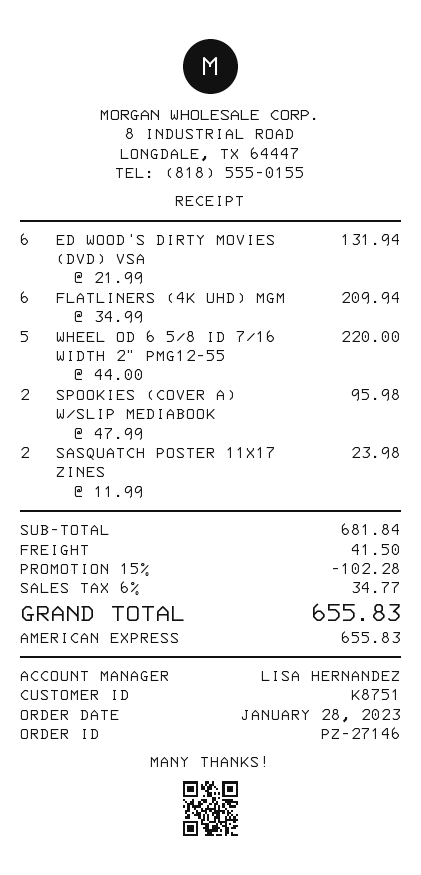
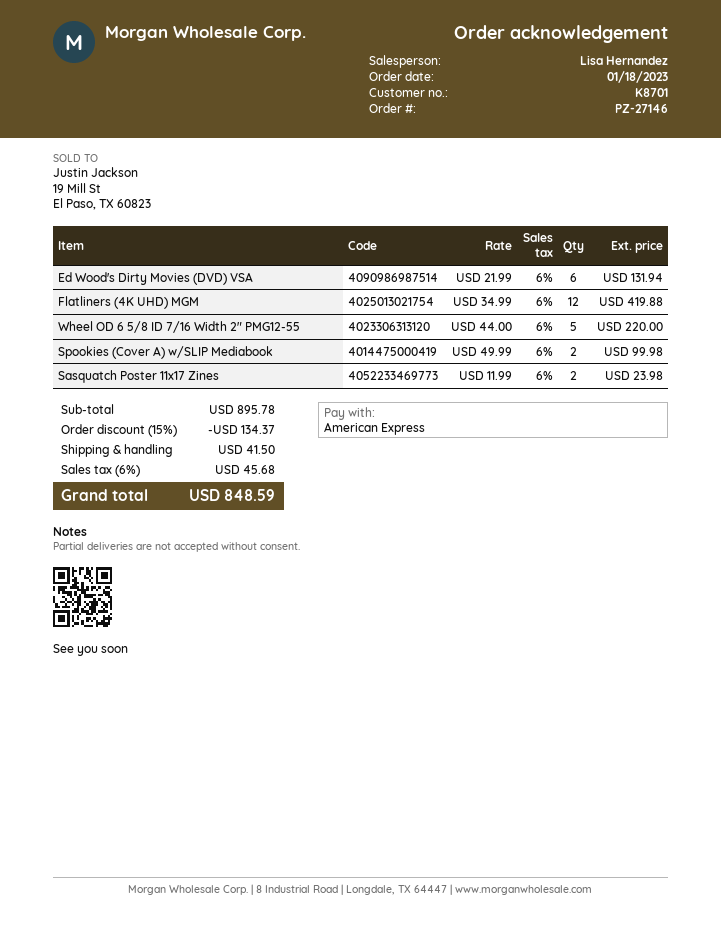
order date: 2023-01-28 -> 2023-01-18
customer number: K8751 -> K8701
FLATLINERS (4K UHD) MGM: 6 x 34.99 = 209.94 -> 12 x 34.99 = 419.88
SPOOKIES (COVER A) W/SLIP MEDIABOOK: 2 x 47.99 = 95.98 -> 2 x 49.99 = 99.98
subtotal: 681.84 -> 895.78
discount: 15% = 102.28 -> 15% = 134.37
tax: 6% = 34.77 -> 6% = 45.68
total: 655.83 -> 848.59

